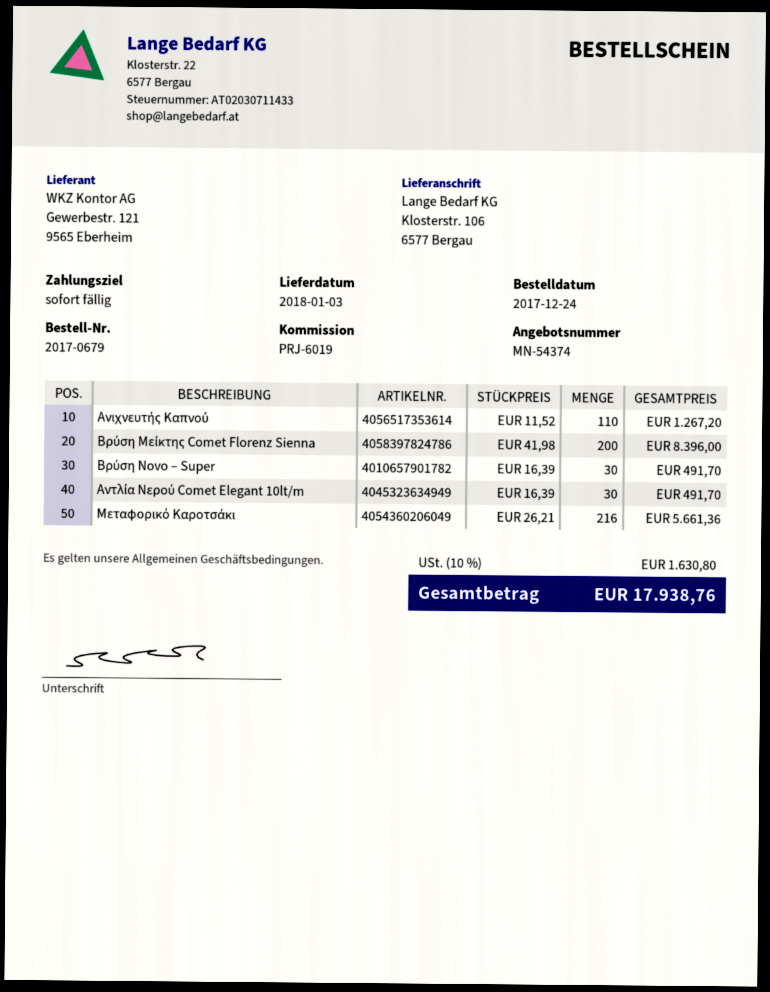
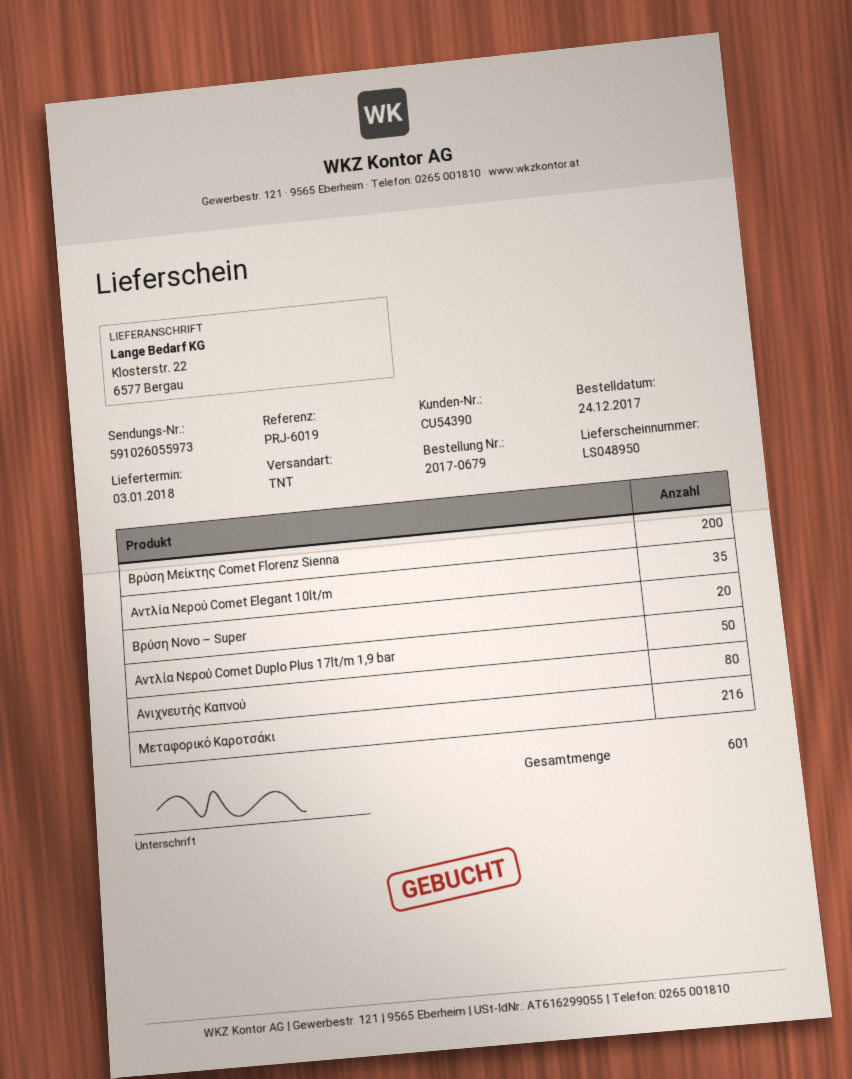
ship to: Klosterstr. 106, 6577 Bergau -> Klosterstr. 22, 6577 Bergau
Ανιχνευτής Καπνού: 110 -> 80
Bρύση Novo – Super: 30 -> 20
Αντλία Νερού Comet Εlegant 10lt/m: 30 -> 35
Αντλία Νερού Comet Duplo Plus 17lt/m 1,9 bar: none -> 50

